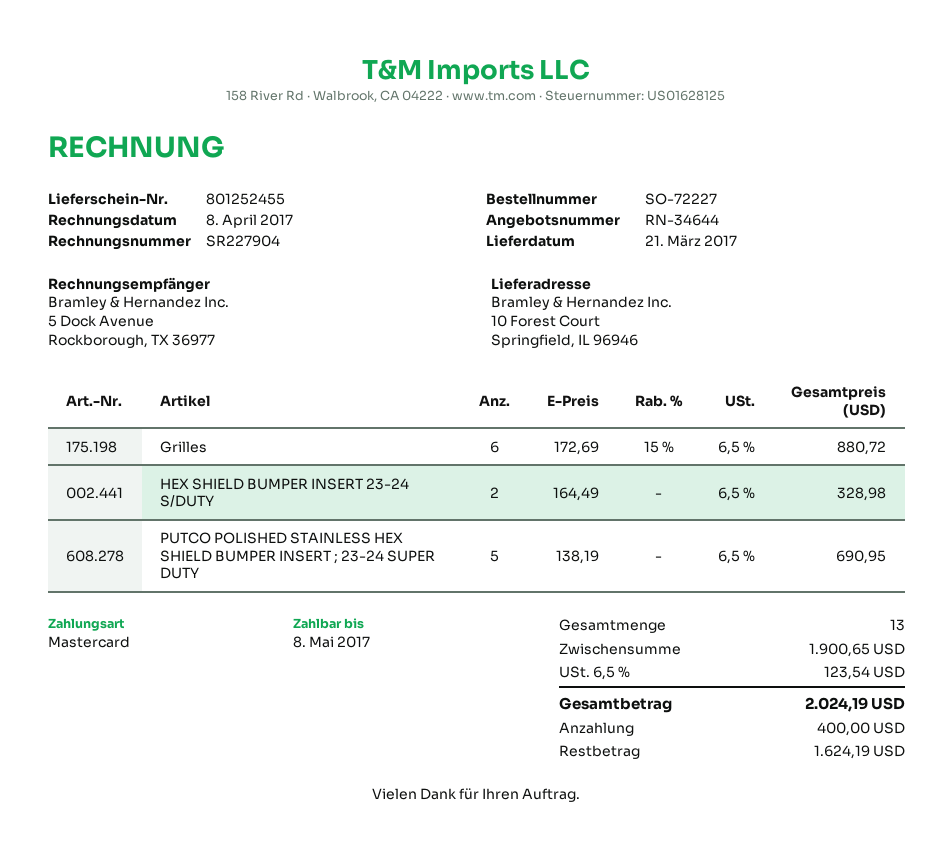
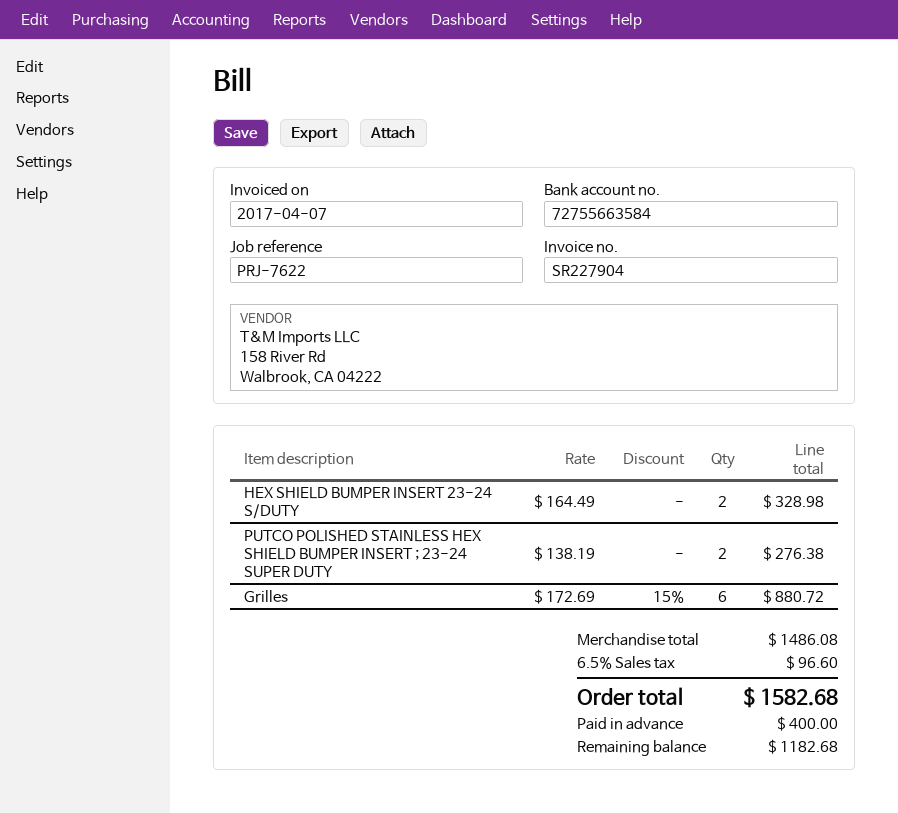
invoice date: 2017-04-08 -> 2017-04-07
PUTCO POLISHED STAINLESS HEX SHIELD BUMPER INSERT ; 23-24 SUPER DUTY: 5 x 138.19 = 690.95 -> 2 x 138.19 = 276.38
subtotal: 1900.65 -> 1486.08
tax: 6.5% = 123.54 -> 6.5% = 96.60
total: 2024.19 -> 1582.68
balance: 1624.19 -> 1182.68

